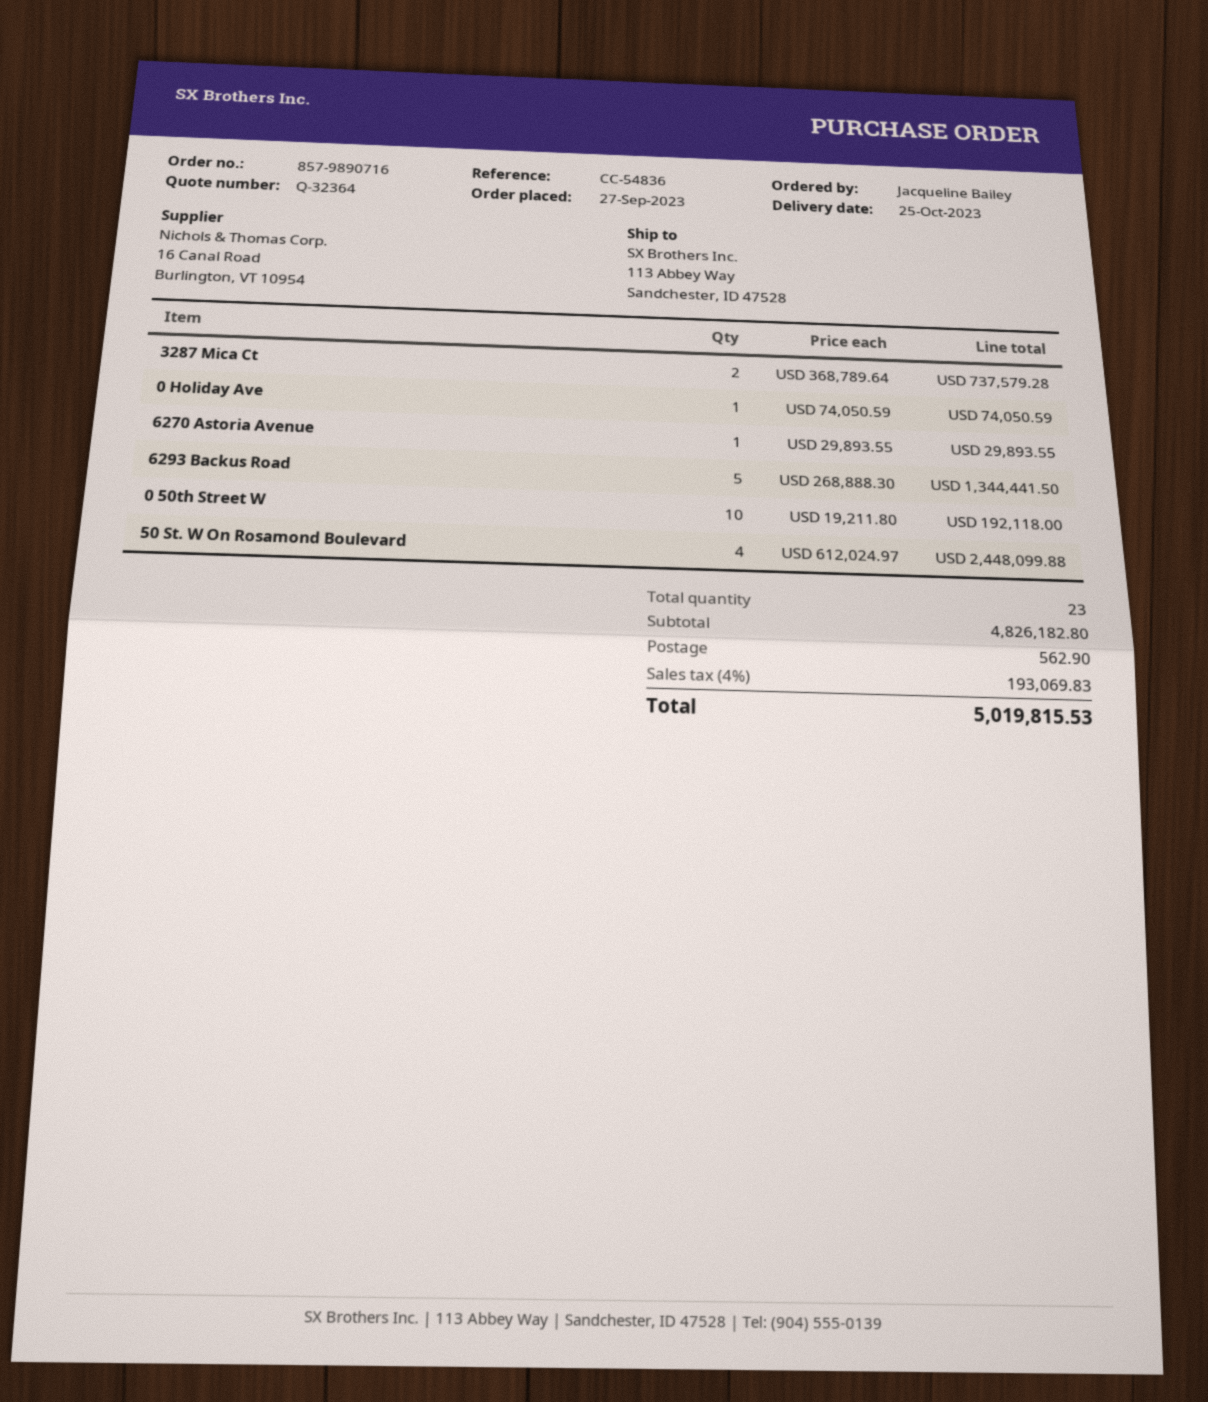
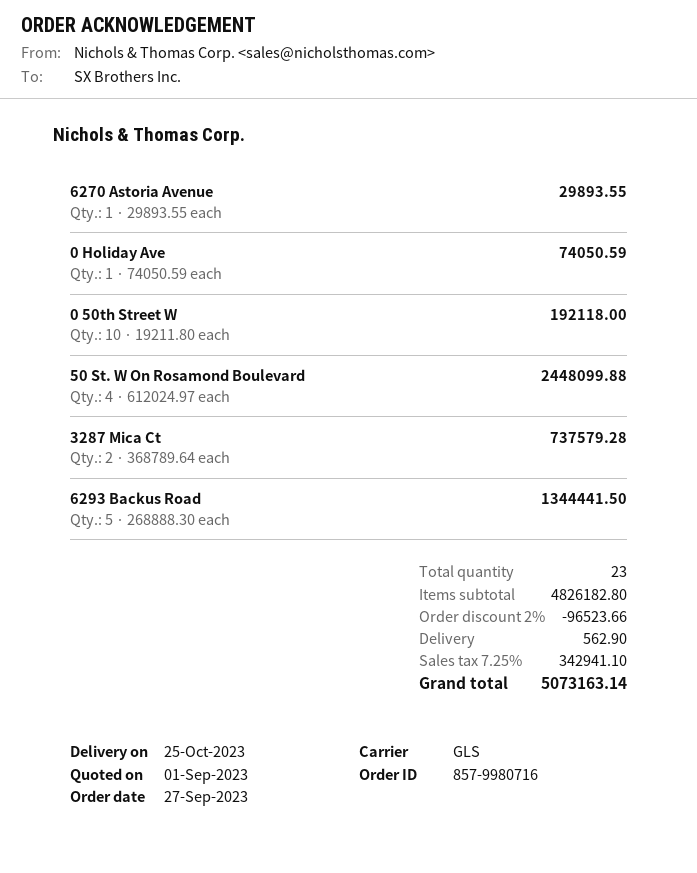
order number: 857-9890716 -> 857-9980716
discount: none -> 2% = 96523.66
tax: 4% = 193069.83 -> 7.25% = 342941.10
total: 5019815.53 -> 5073163.14

